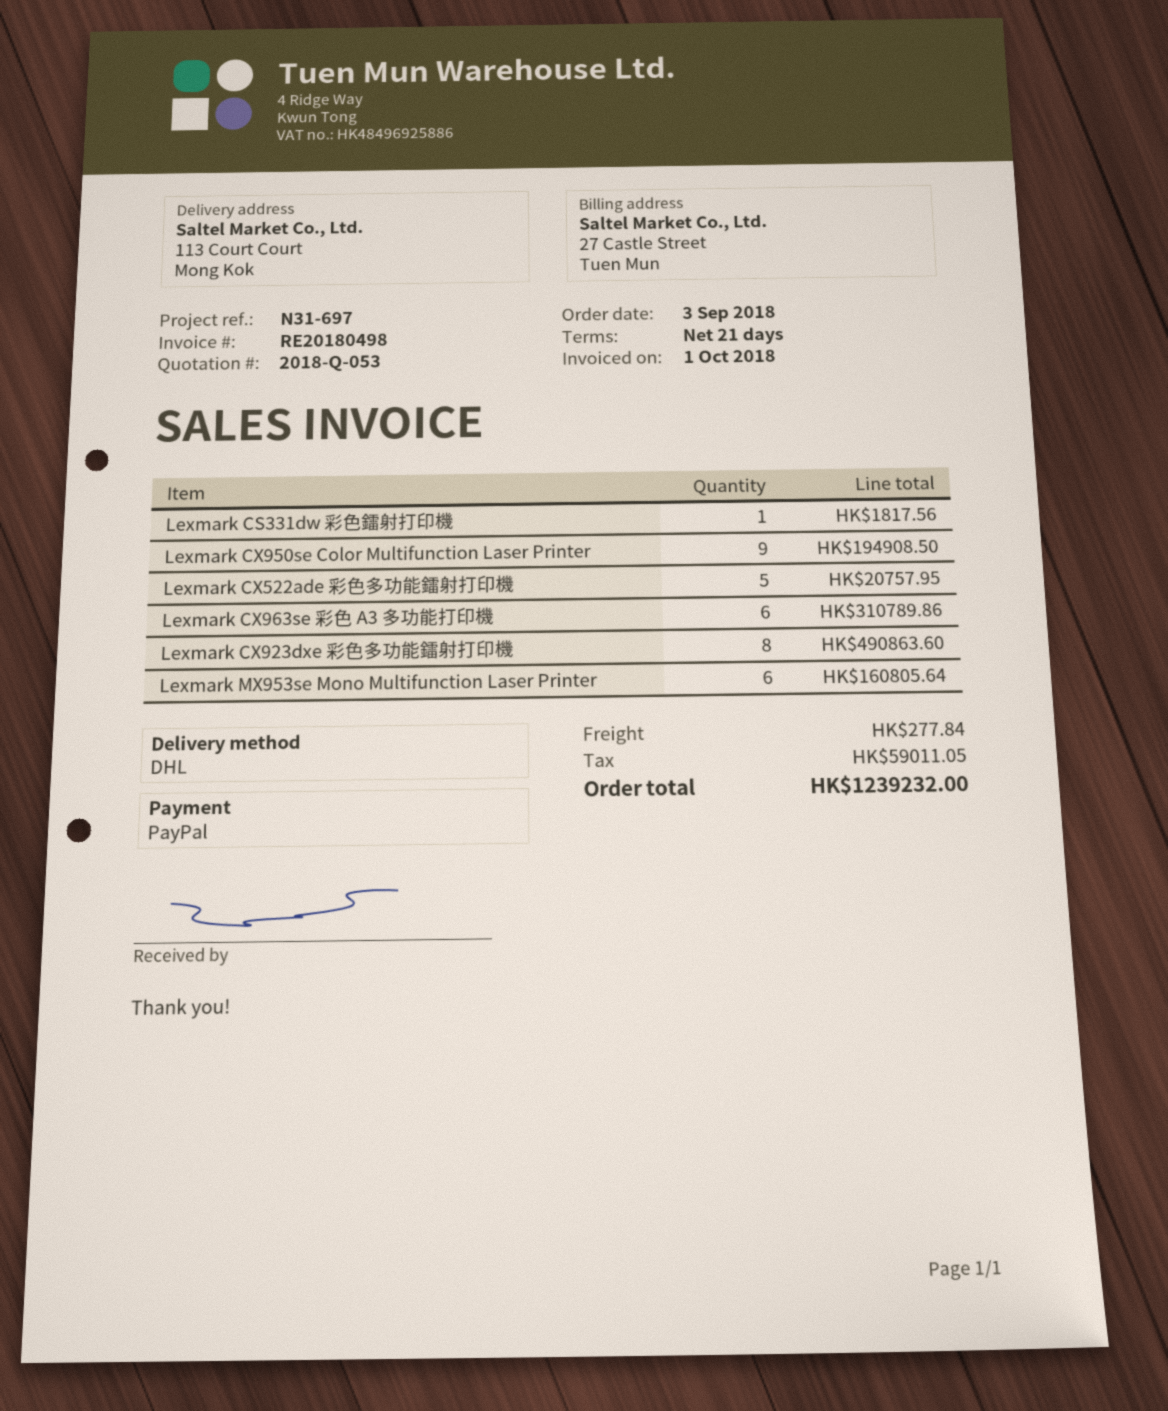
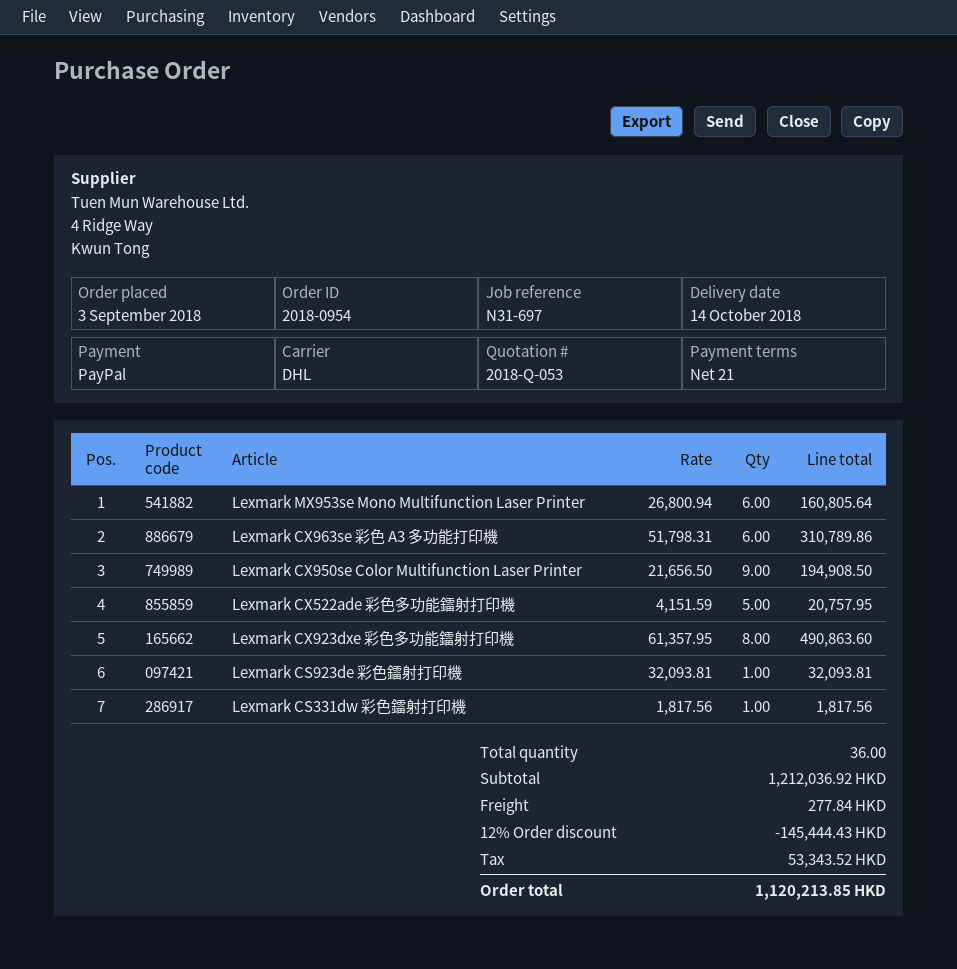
Lexmark CS923de 彩色鐳射打印機: none -> 1 for 32093.81
discount: none -> 12% = 145444.43
tax: 59011.05 -> 53343.52
total: 1239232.00 -> 1120213.85

